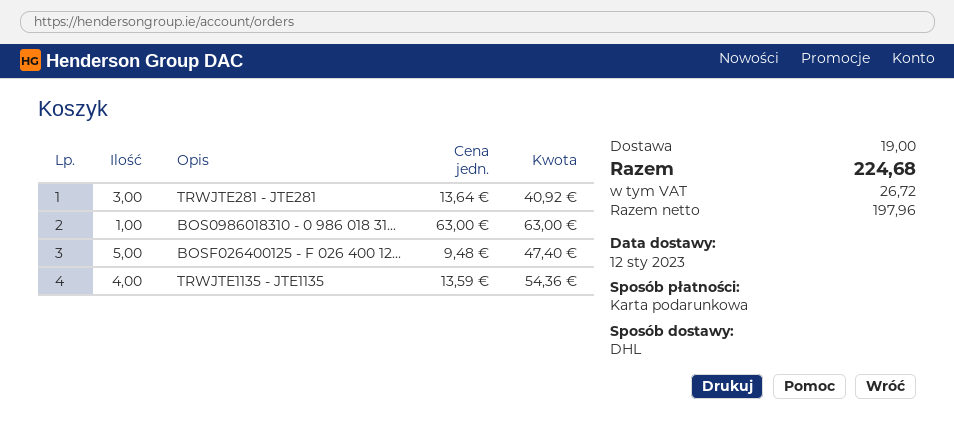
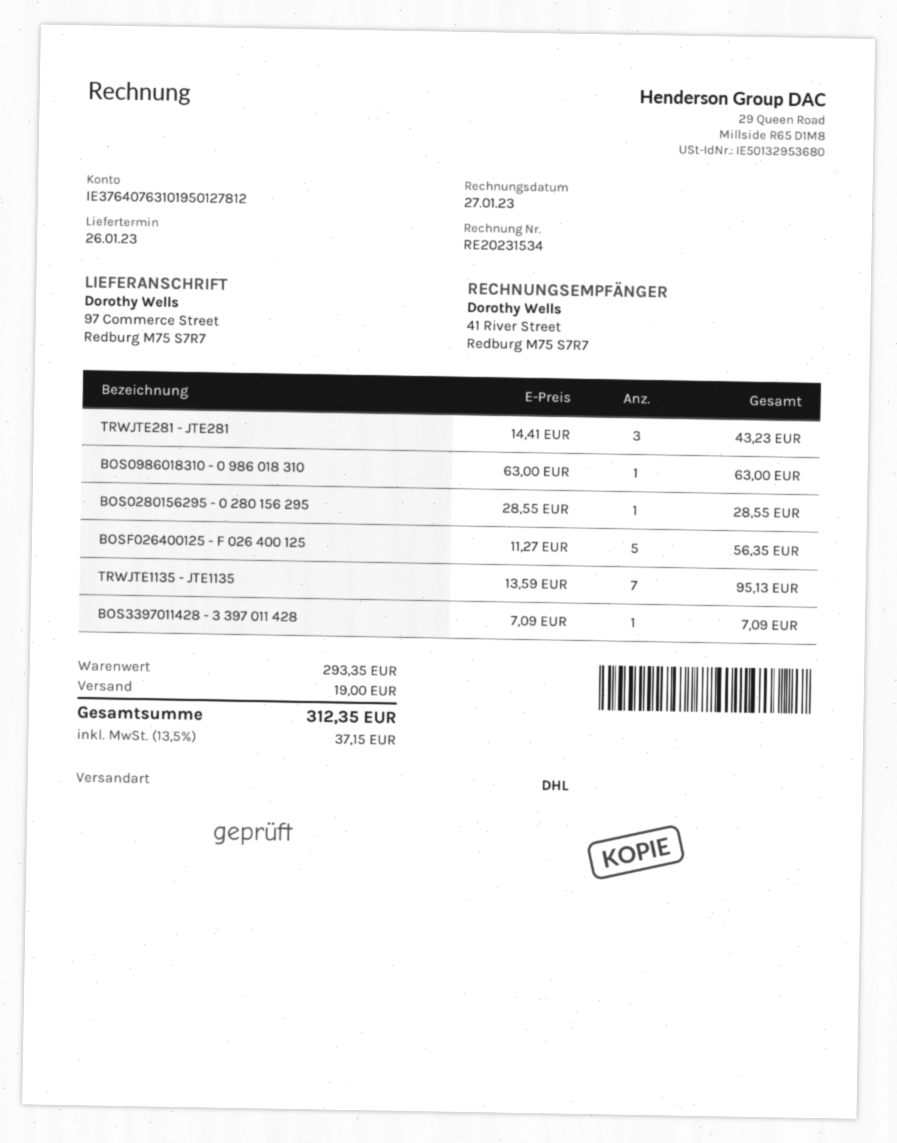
delivery date: 2023-01-12 -> 2023-01-26
TRWJTE281 - JTE281: 3 x 13.64 = 40.92 -> 3 x 14.41 = 43.23
BOSF026400125 - F 026 400 12...: 5 x 9.48 = 47.40 -> 5 x 11.27 = 56.35
TRWJTE1135 - JTE1135: 4 x 13.59 = 54.36 -> 7 x 13.59 = 95.13
BOS0280156295 - 0 280 156 295: none -> 1 x 28.55 = 28.55
BOS3397011428 - 3 397 011 428: none -> 1 x 7.09 = 7.09
tax: 26.72 -> 37.15
total: 224.68 -> 312.35

